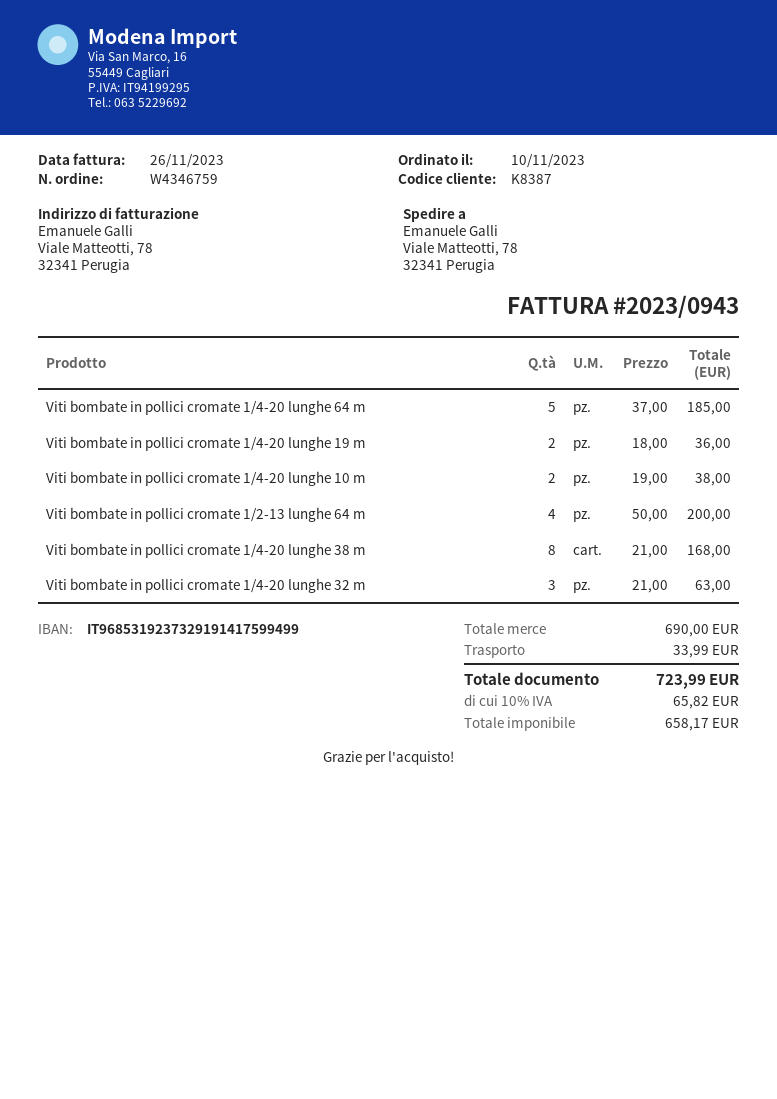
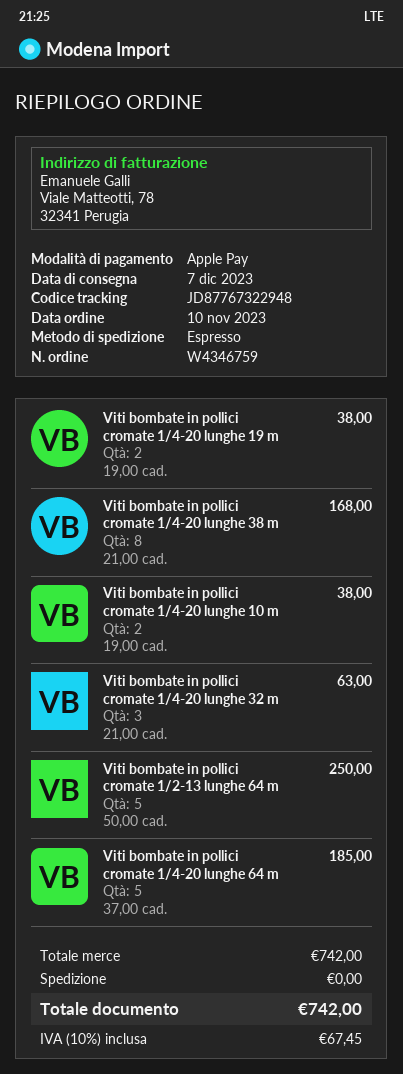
Viti bombate in pollici cromate 1/4-20 lunghe 19 m: 2 x 18.00 = 36.00 -> 2 x 19.00 = 38.00
Viti bombate in pollici cromate 1/2-13 lunghe 64 m: 4 x 50.00 = 200.00 -> 5 x 50.00 = 250.00
subtotal: 690.00 -> 742.00
shipping: 33.99 -> 0.00
tax: 10% = 65.82 -> 10% = 67.45
total: 723.99 -> 742.00

